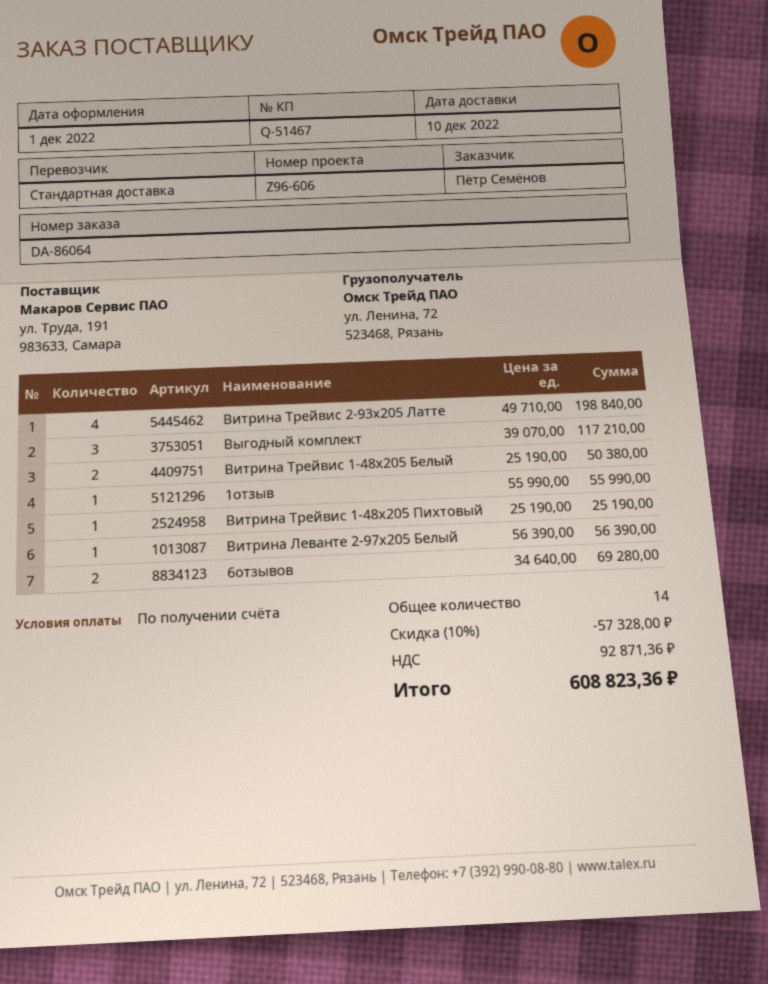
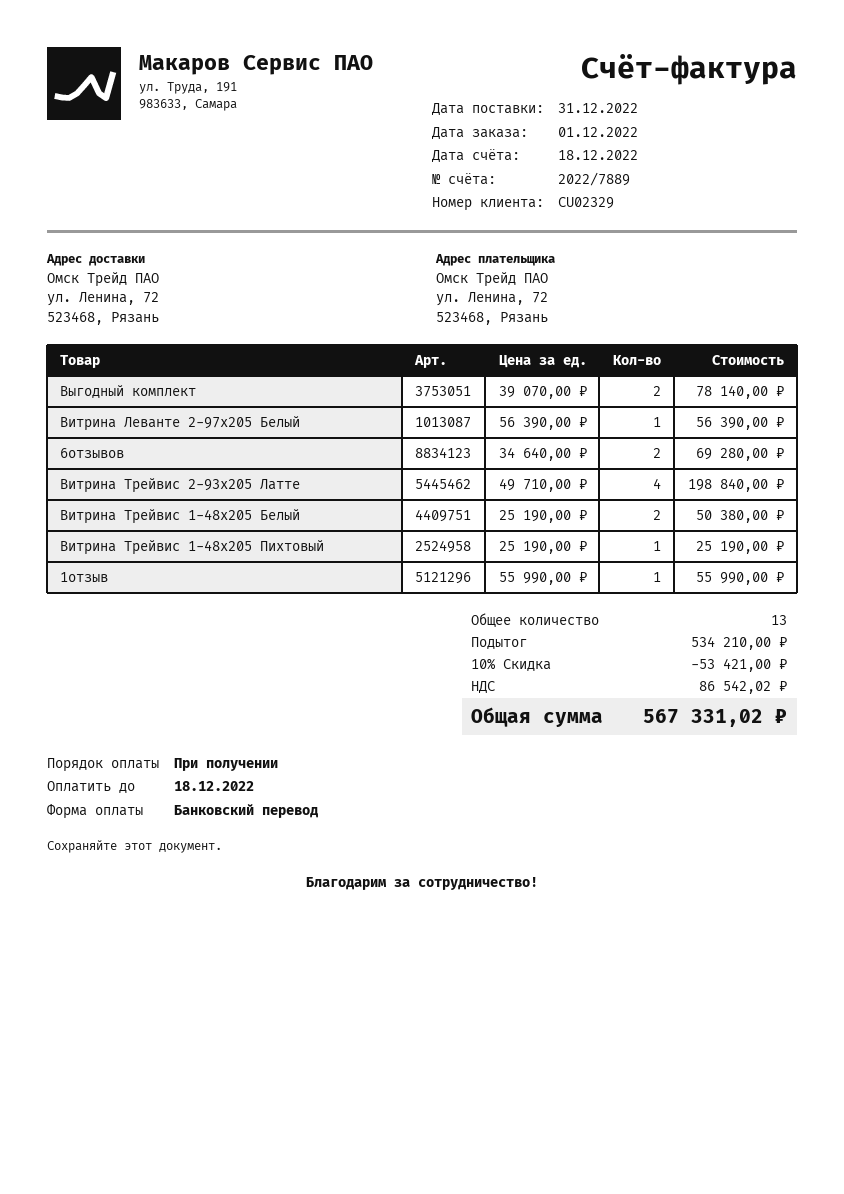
delivery date: 2022-12-10 -> 2022-12-31
Выгодный комплект: 3 x 39070.00 = 117210.00 -> 2 x 39070.00 = 78140.00
total quantity: 14 -> 13
discount: 10% = 57328.00 -> 10% = 53421.00
tax: 92871.36 -> 86542.02
total: 608823.36 -> 567331.02

